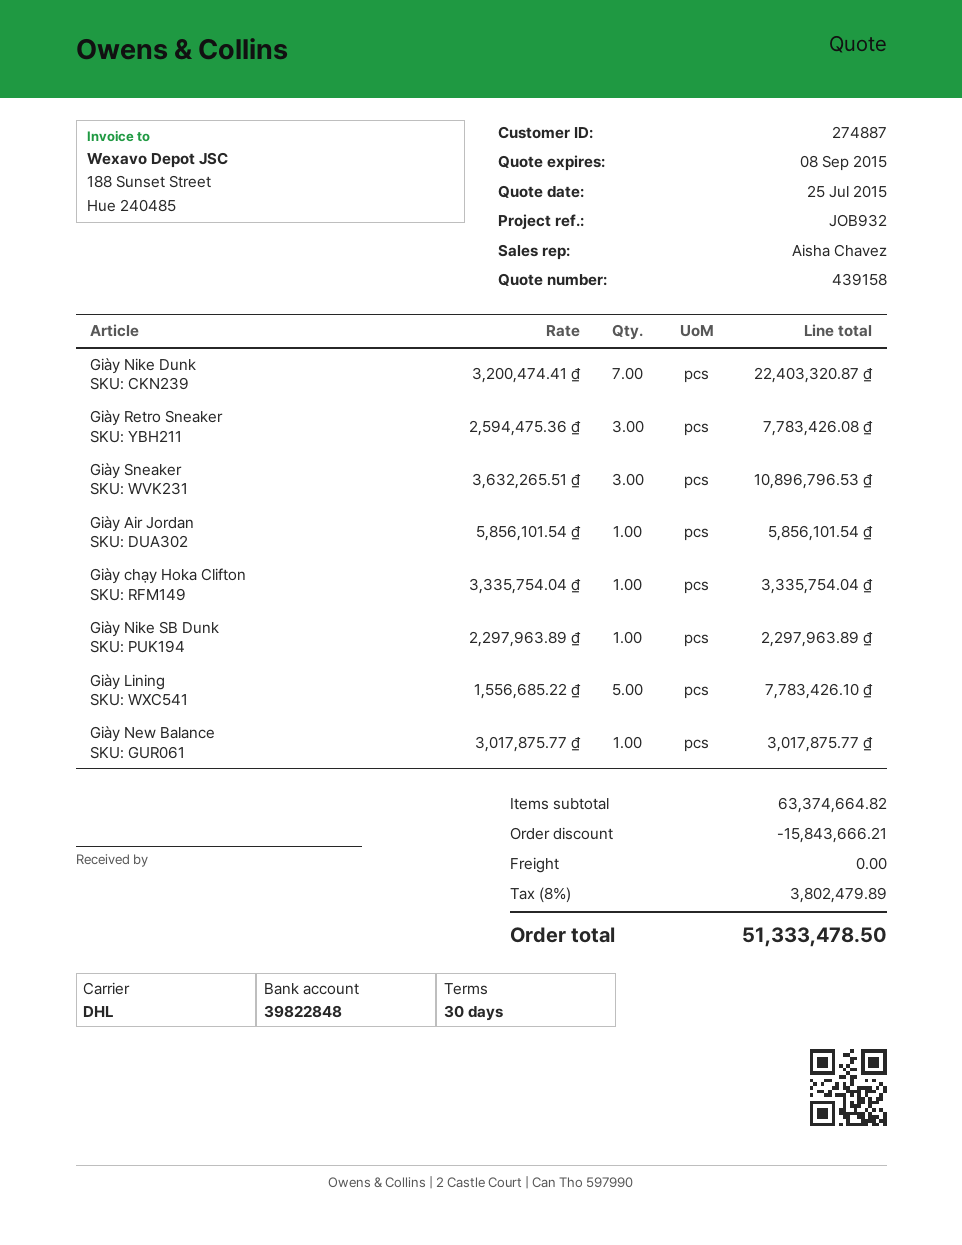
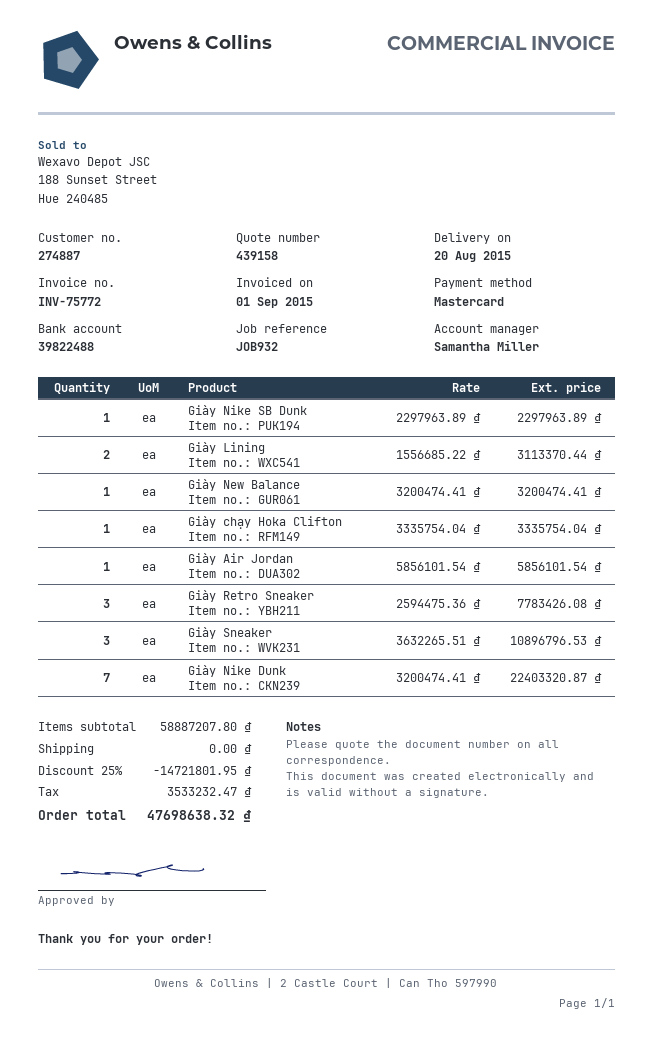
sales rep: Aisha Chavez -> Samantha Miller
bank account: 39822848 -> 39822488
Giày Lining: 5 x 1556685.22 = 7783426.10 -> 2 x 1556685.22 = 3113370.44
Giày New Balance: 1 x 3017875.77 = 3017875.77 -> 1 x 3200474.41 = 3200474.41
subtotal: 63374664.82 -> 58887207.80
discount: 15843666.21 -> 14721801.95
tax: 3802479.89 -> 3533232.47
total: 51333478.50 -> 47698638.32

